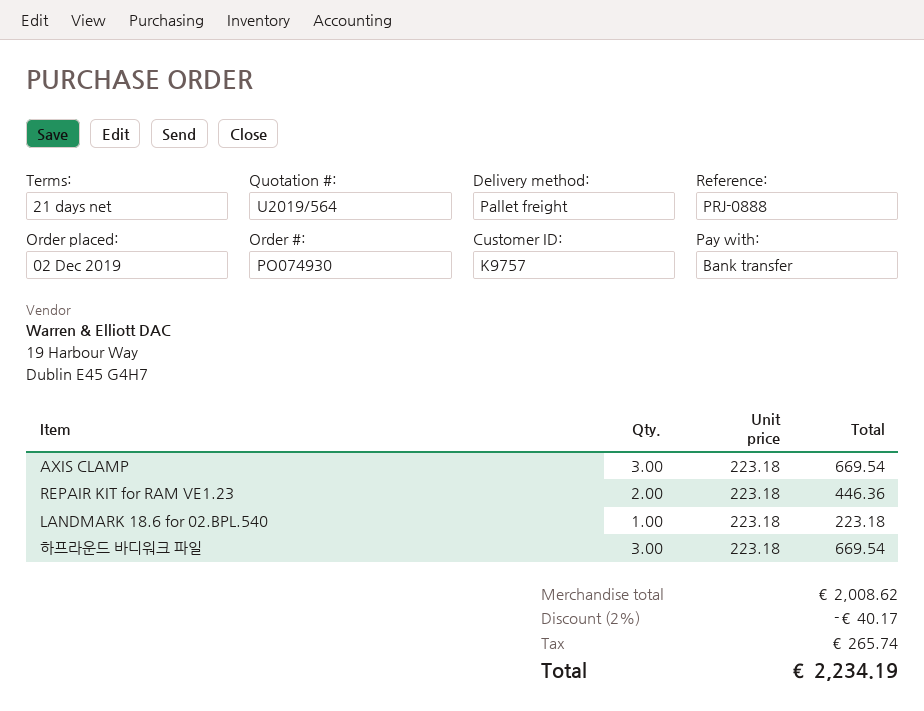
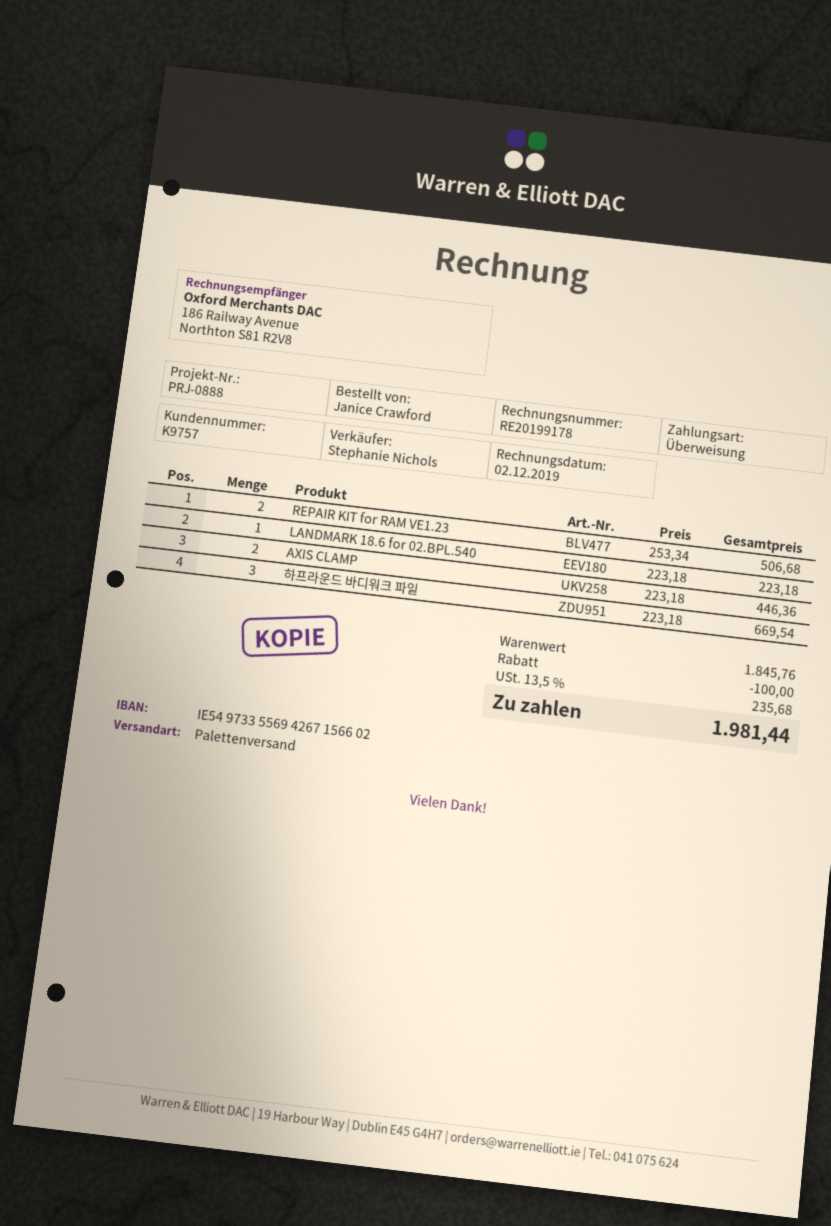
AXIS CLAMP: 3 x 223.18 = 669.54 -> 2 x 223.18 = 446.36
REPAIR KIT for RAM VE1.23: 2 x 223.18 = 446.36 -> 2 x 253.34 = 506.68
subtotal: 2008.62 -> 1845.76
discount: 40.17 -> 100.00
tax: 265.74 -> 235.68
total: 2234.19 -> 1981.44

